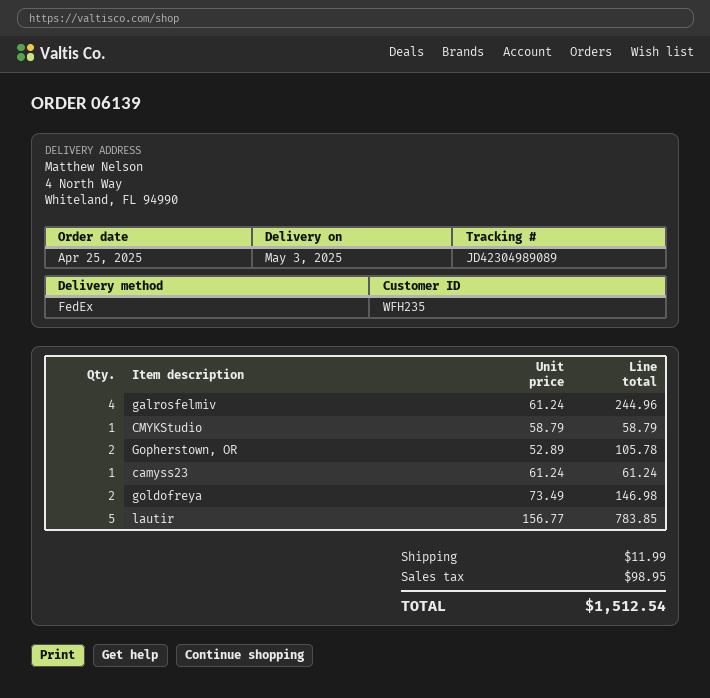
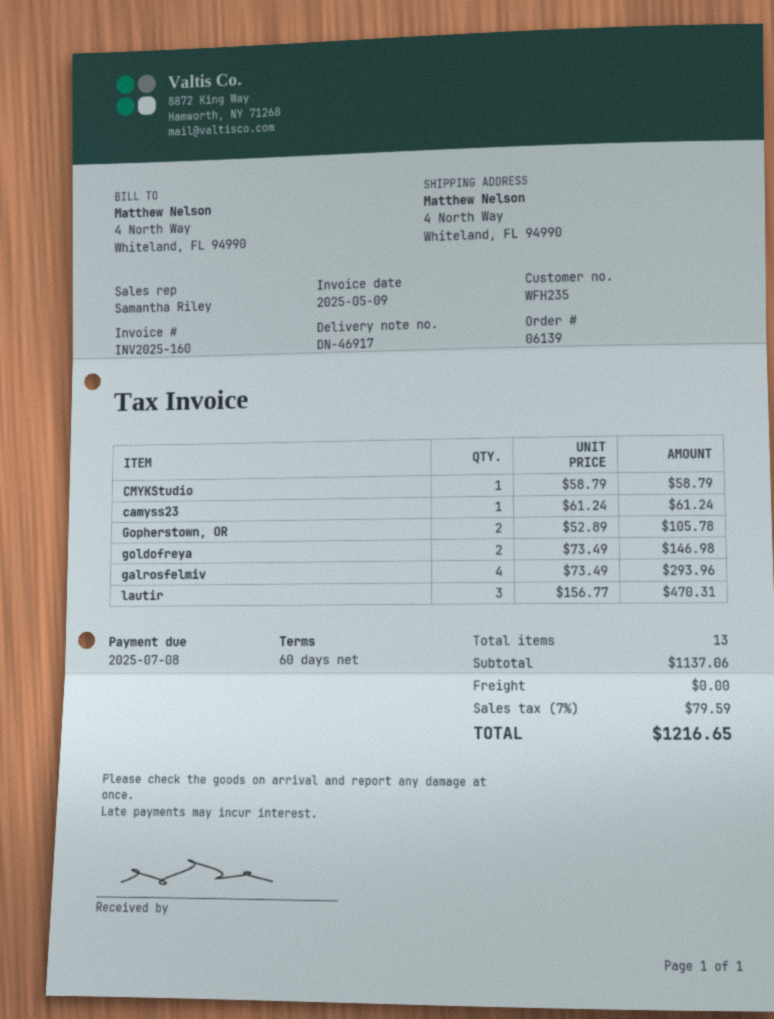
galrosfelmiv: 4 x 61.24 = 244.96 -> 4 x 73.49 = 293.96
lautir: 5 x 156.77 = 783.85 -> 3 x 156.77 = 470.31
shipping: 11.99 -> 0.00
tax: 98.95 -> 79.59
total: 1512.54 -> 1216.65

